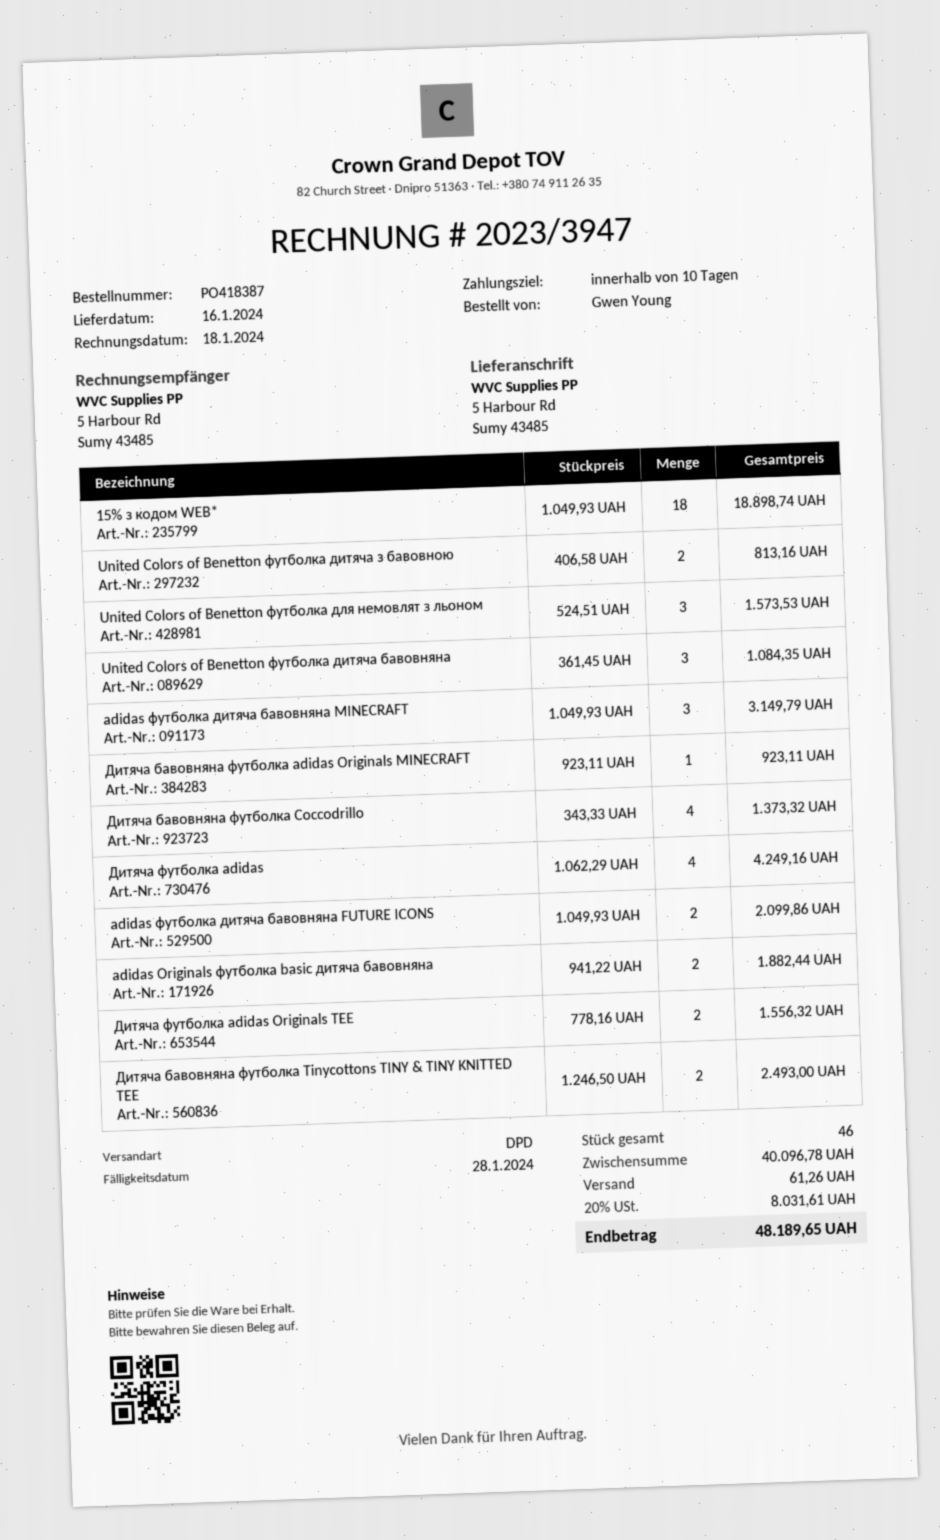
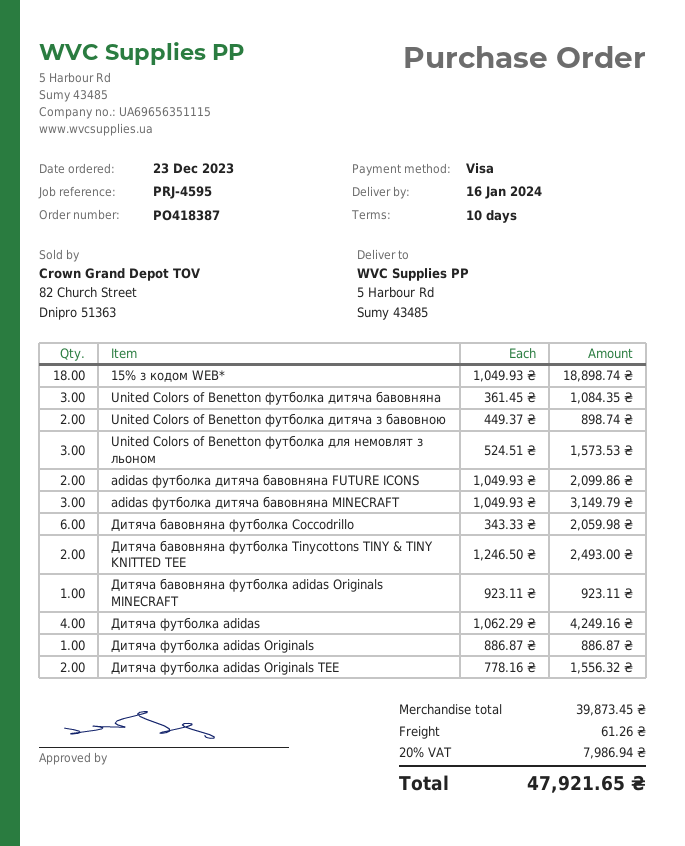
United Colors of Benetton футболка дитяча з бавовною: 2 x 406.58 = 813.16 -> 2 x 449.37 = 898.74
Дитяча бавовняна футболка Coccodrillo: 4 x 343.33 = 1373.32 -> 6 x 343.33 = 2059.98
adidas Originals футболка basic дитяча бавовняна: 2 x 941.22 = 1882.44 -> none
Дитяча футболка adidas Originals: none -> 1 x 886.87 = 886.87
subtotal: 40096.78 -> 39873.45
tax: 20% = 8031.61 -> 20% = 7986.94
total: 48189.65 -> 47921.65

